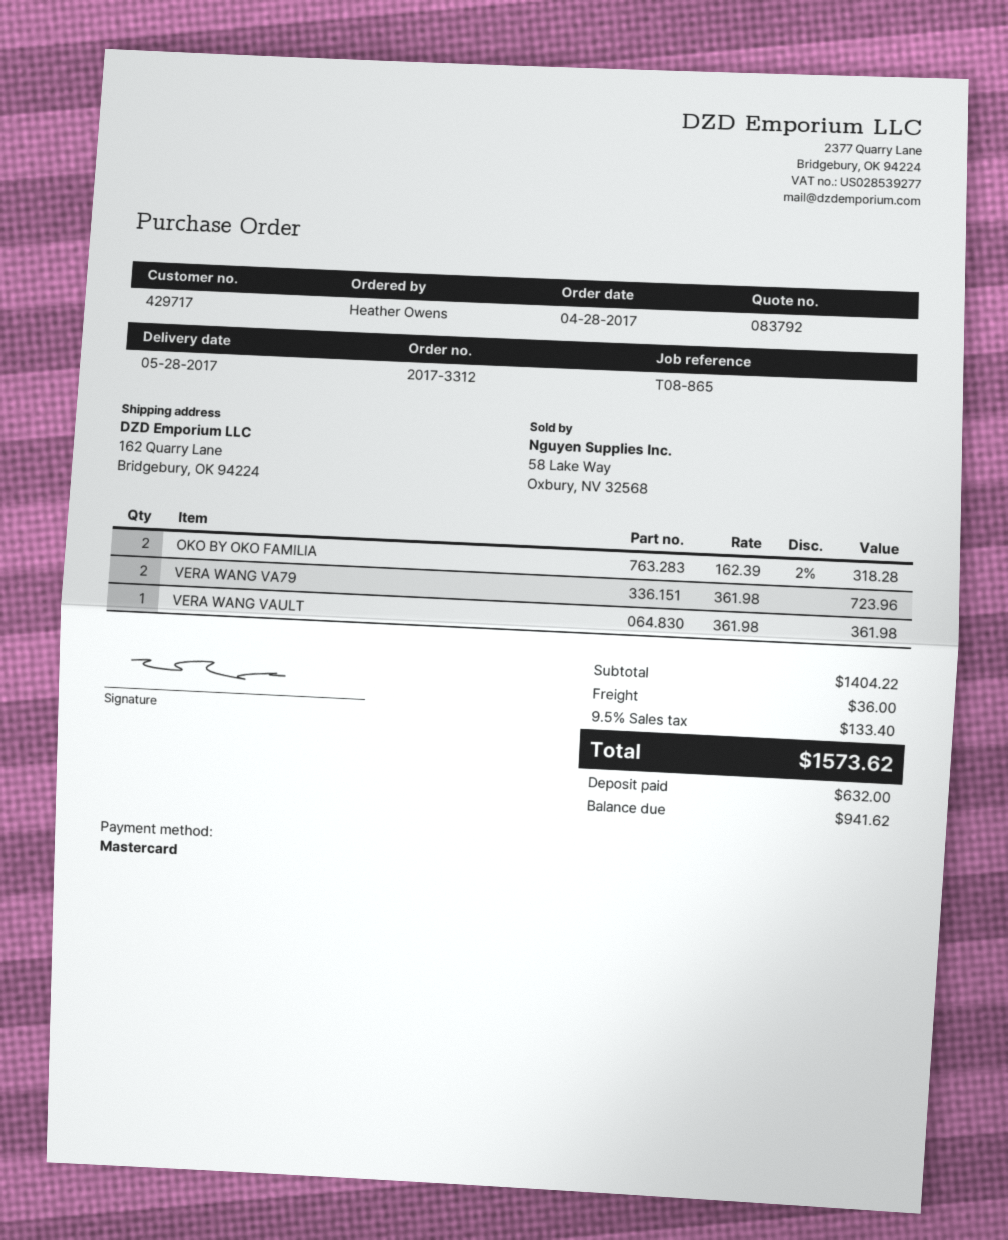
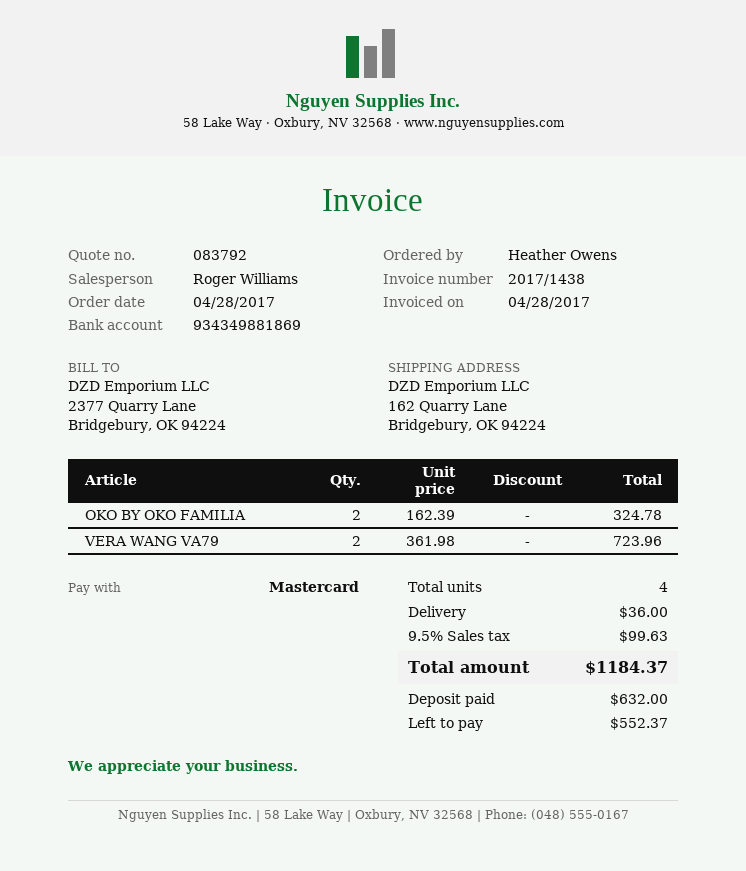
OKO BY OKO FAMILIA: 2 x 162.39 - 2% = 318.28 -> 2 x 162.39 = 324.78
VERA WANG VAULT: 1 x 361.98 = 361.98 -> none
tax: 9.5% = 133.40 -> 9.5% = 99.63
total: 1573.62 -> 1184.37
balance: 941.62 -> 552.37

